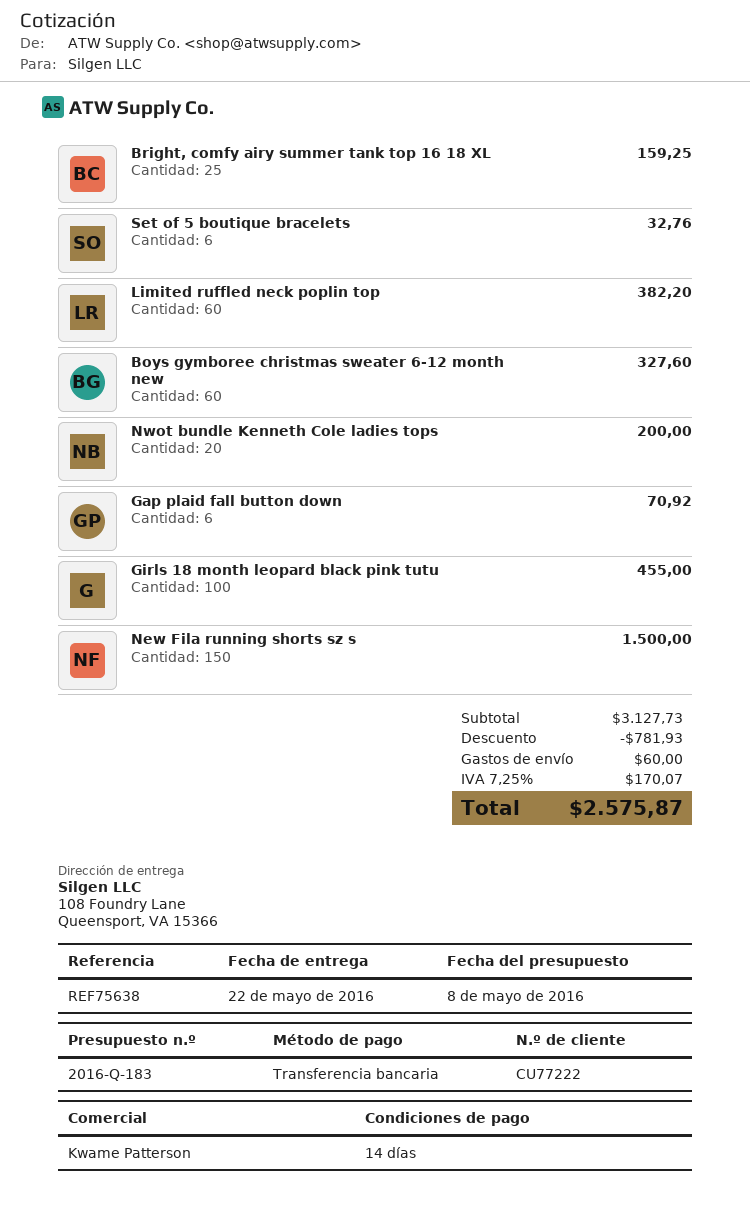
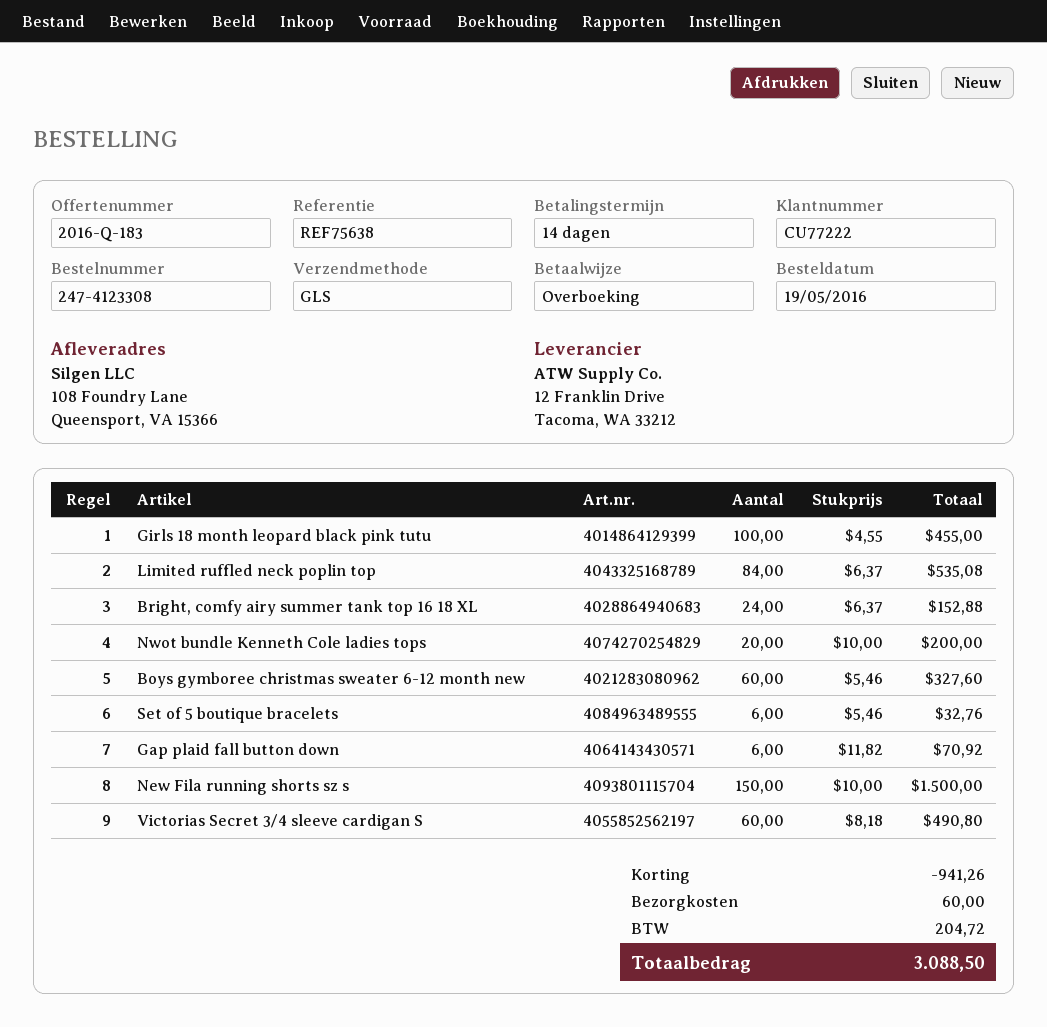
Bright, comfy airy summer tank top 16 18 XL: 25 for 159.25 -> 24 for 152.88
Limited ruffled neck poplin top: 60 for 382.20 -> 84 for 535.08
Victorias Secret 3/4 sleeve cardigan S: none -> 60 for 490.80
discount: 781.93 -> 941.26
tax: 170.07 -> 204.72
total: 2575.87 -> 3088.50

